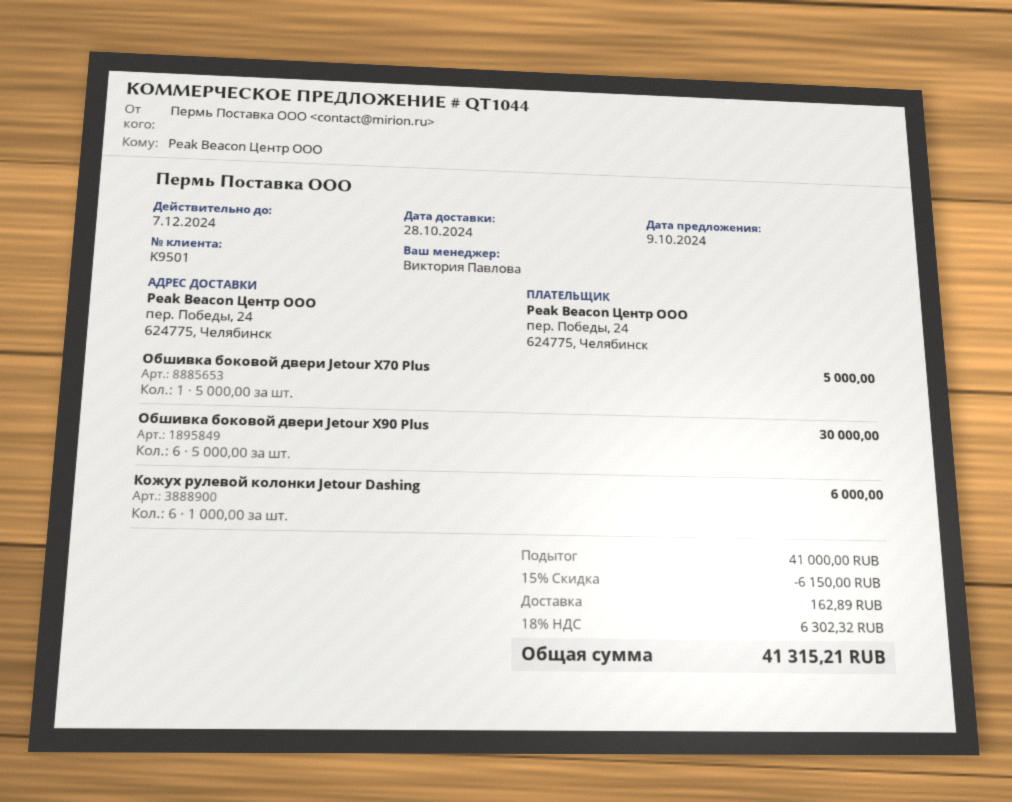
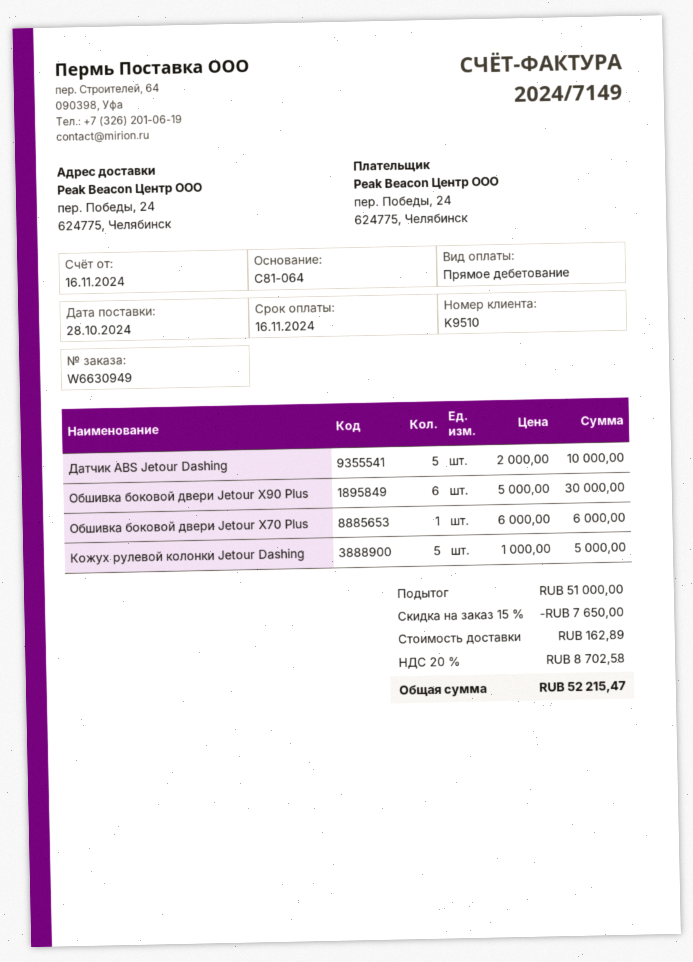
customer number: K9501 -> K9510
Обшивка боковой двери Jetour X70 Plus: 1 x 5000.00 = 5000.00 -> 1 x 6000.00 = 6000.00
Кожух рулевой колонки Jetour Dashing: 6 x 1000.00 = 6000.00 -> 5 x 1000.00 = 5000.00
Датчик ABS Jetour Dashing: none -> 5 x 2000.00 = 10000.00
subtotal: 41000.00 -> 51000.00
discount: 15% = 6150.00 -> 15% = 7650.00
tax: 18% = 6302.32 -> 20% = 8702.58
total: 41315.21 -> 52215.47

